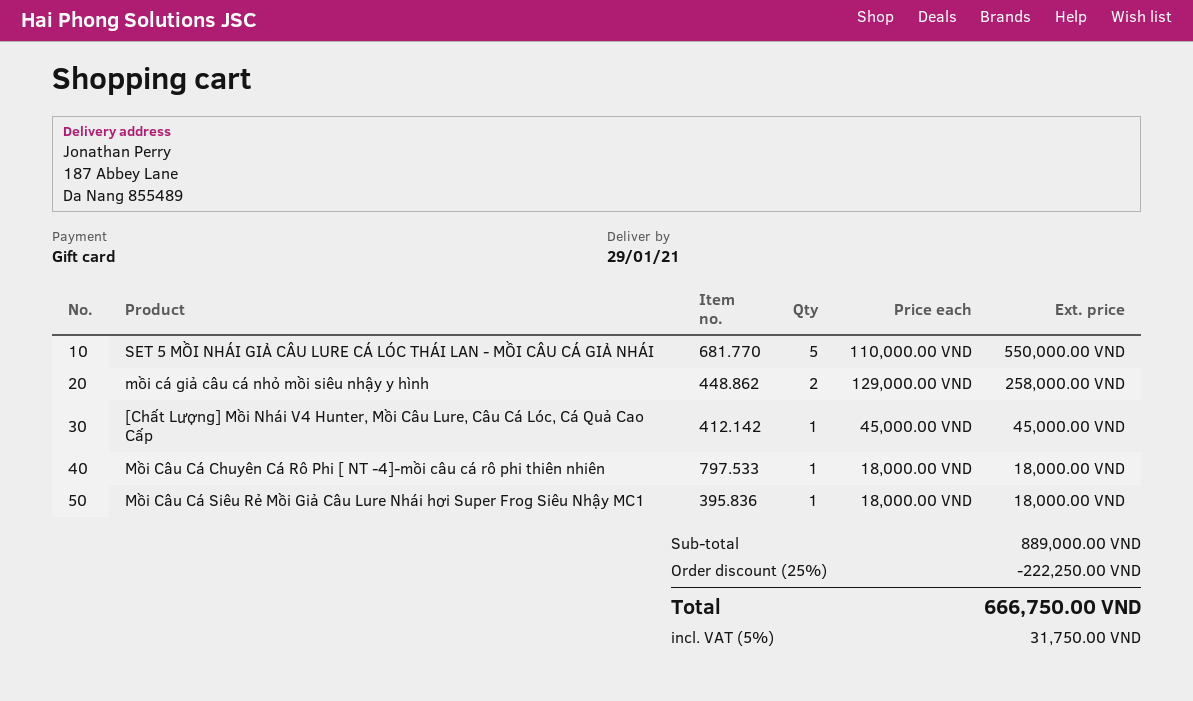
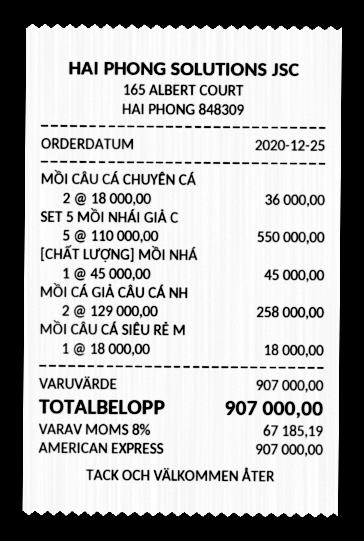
payment method: gift card -> American Express
Mồi Câu Cá Chuyên Cá Rô Phi [ NT -4]-mồi câu cá rô phi thiên nhiên: 1 x 18000.00 = 18000.00 -> 2 x 18000.00 = 36000.00
subtotal: 889000.00 -> 907000.00
discount: 25% = 222250.00 -> none
tax: 5% = 31750.00 -> 8% = 67185.19
total: 666750.00 -> 907000.00

